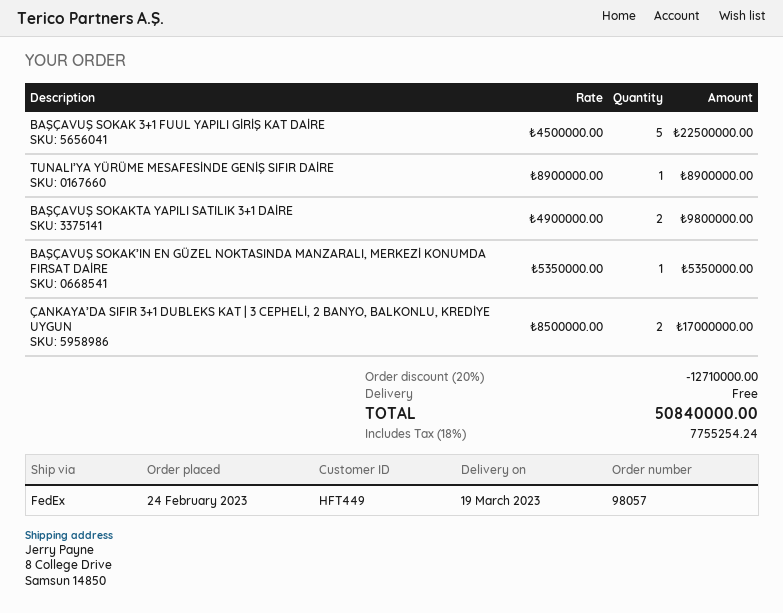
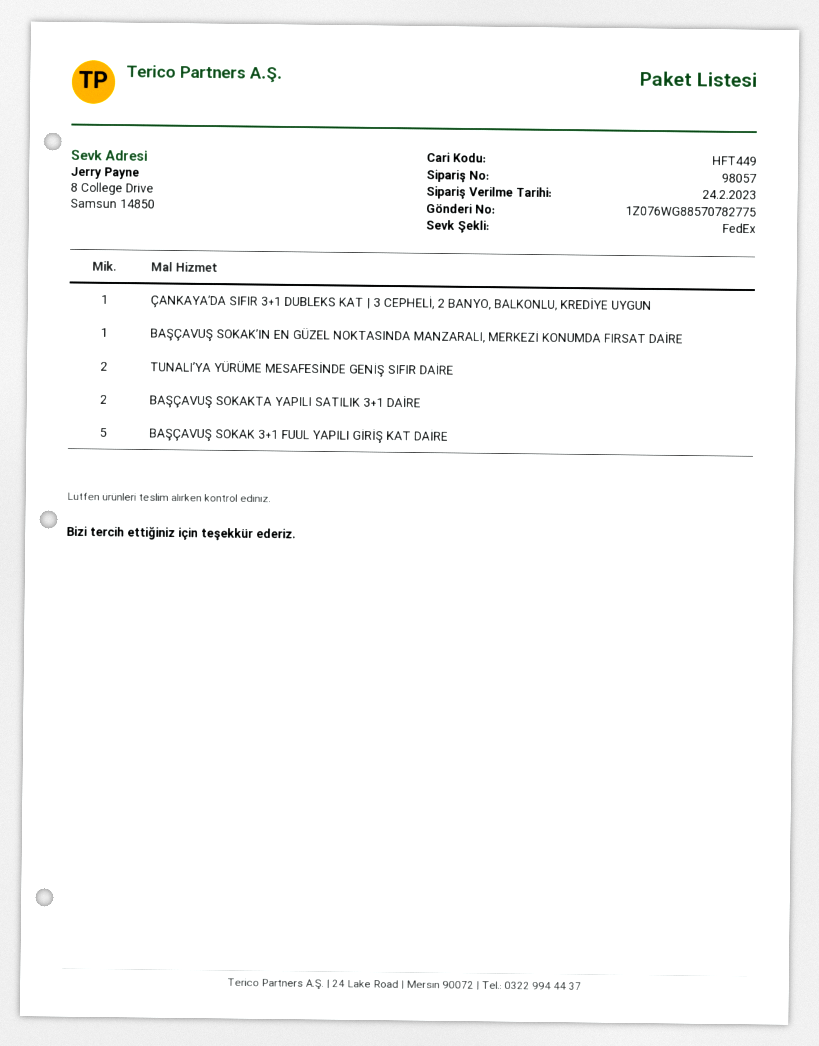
TUNALI’YA YÜRÜME MESAFESİNDE GENİŞ SIFIR DAİRE: 1 -> 2
ÇANKAYA’DA SIFIR 3+1 DUBLEKS KAT | 3 CEPHELİ, 2 BANYO, BALKONLU, KREDİYE UYGUN: 2 -> 1

